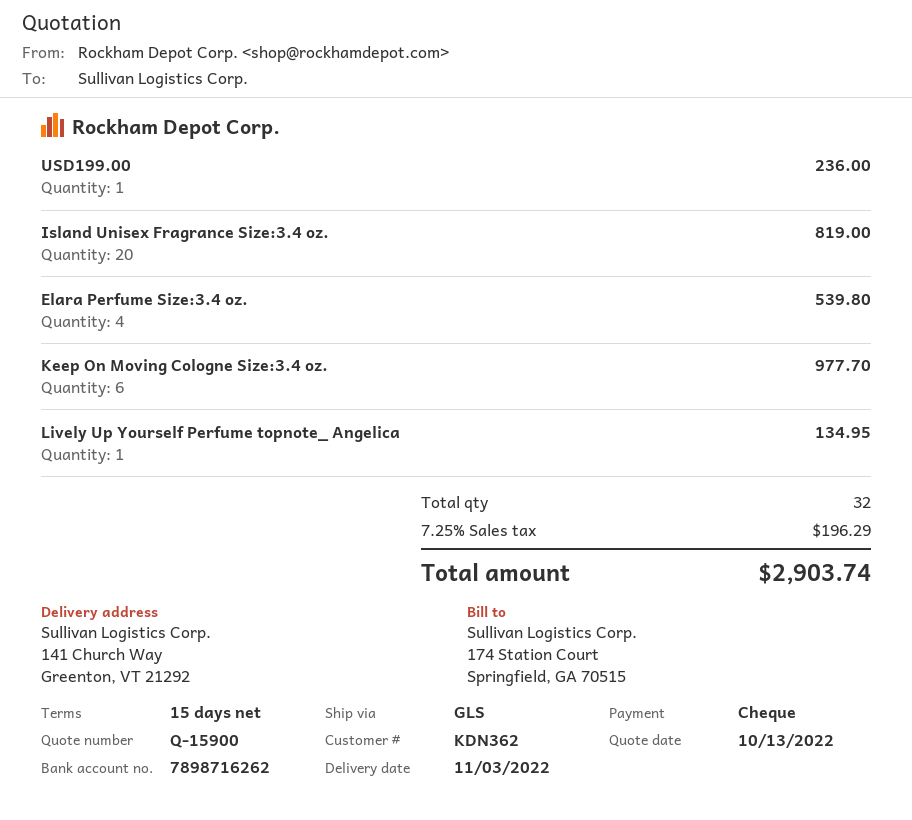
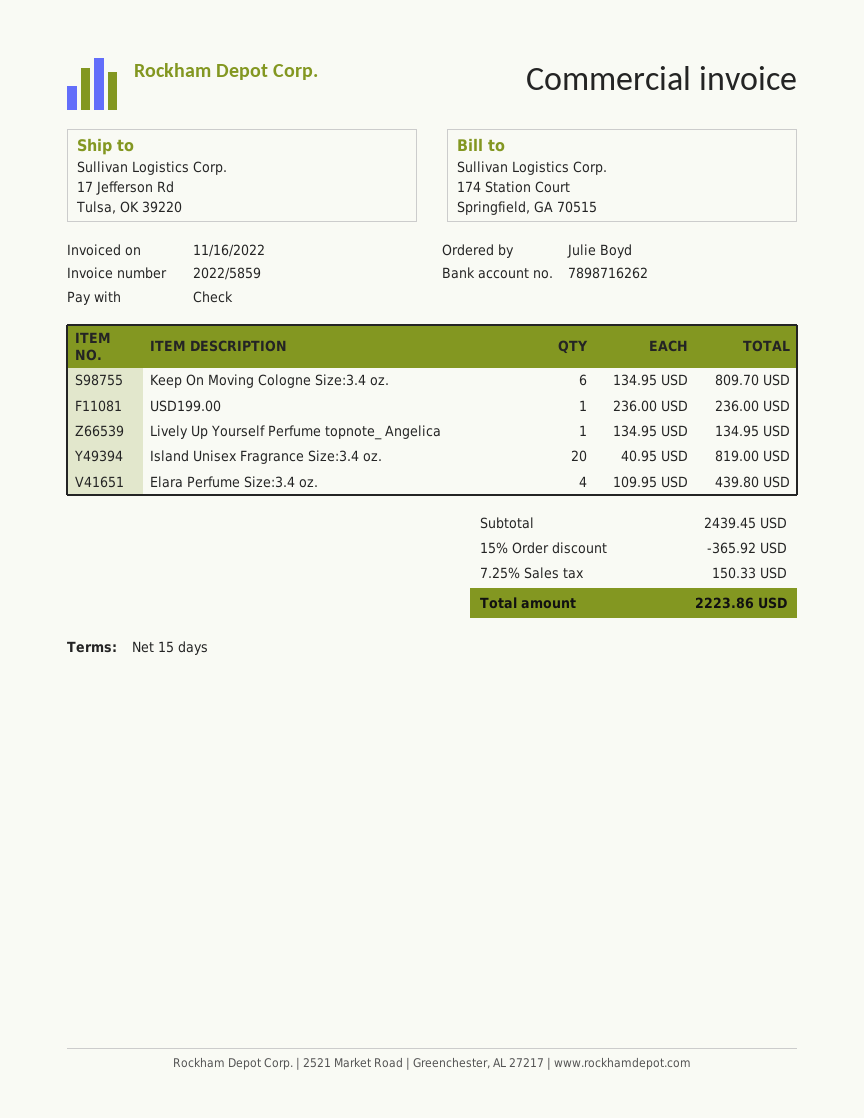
ship to: 141 Church Way, Greenton, VT 21292 -> 17 Jefferson Rd, Tulsa, OK 39220
Elara Perfume Size:3.4 oz.: 4 for 539.80 -> 4 for 439.80
Keep On Moving Cologne Size:3.4 oz.: 6 for 977.70 -> 6 for 809.70
discount: none -> 15% = 365.92
tax: 7.25% = 196.29 -> 7.25% = 150.33
total: 2903.74 -> 2223.86

